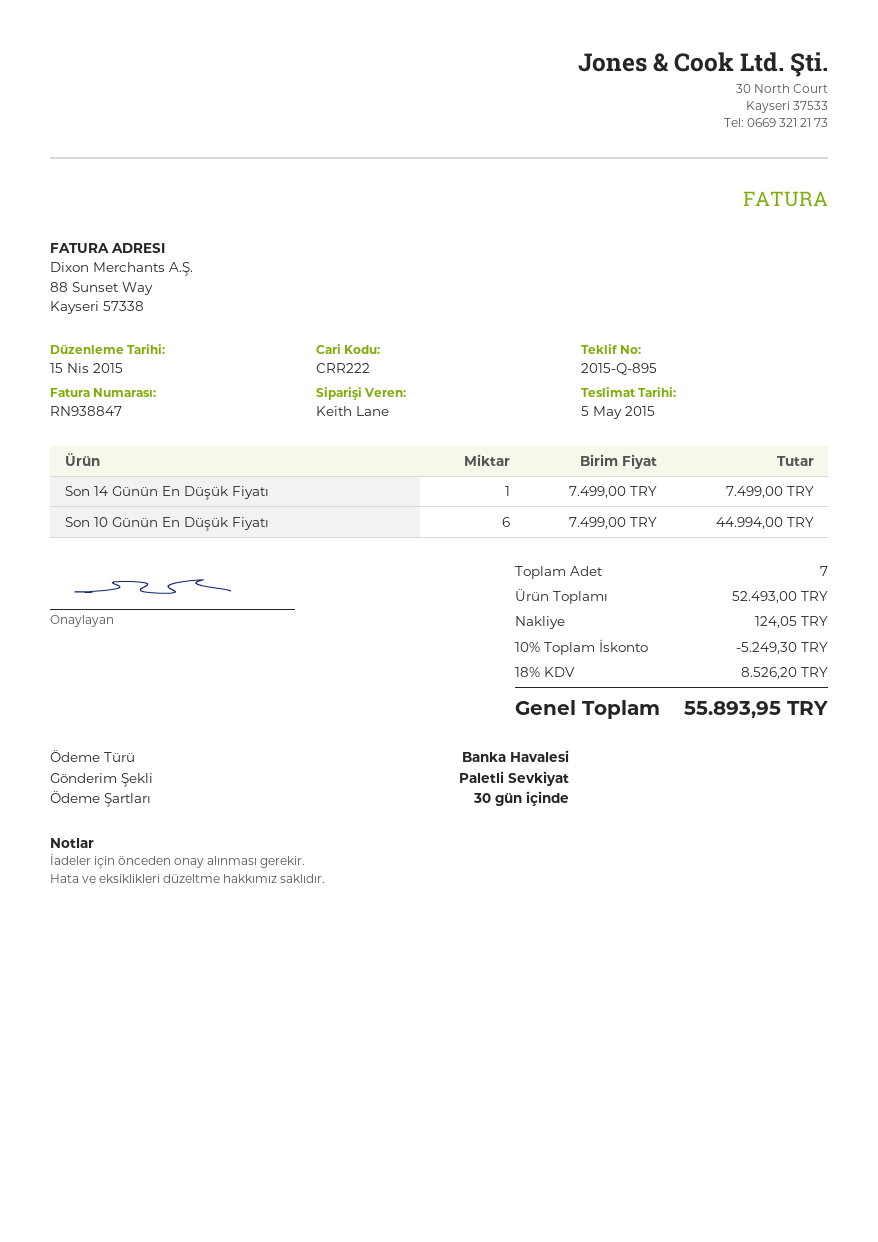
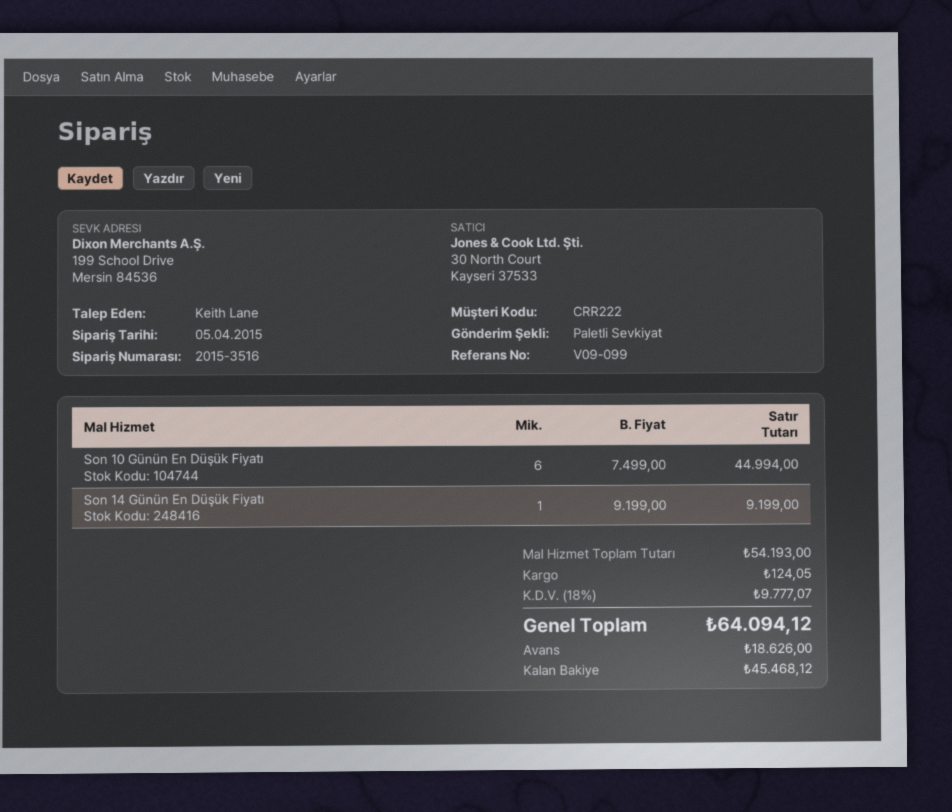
Son 14 Günün En Düşük Fiyatı: 1 x 7499.00 = 7499.00 -> 1 x 9199.00 = 9199.00
subtotal: 52493.00 -> 54193.00
discount: 10% = 5249.30 -> none
tax: 18% = 8526.20 -> 18% = 9777.07
total: 55893.95 -> 64094.12

